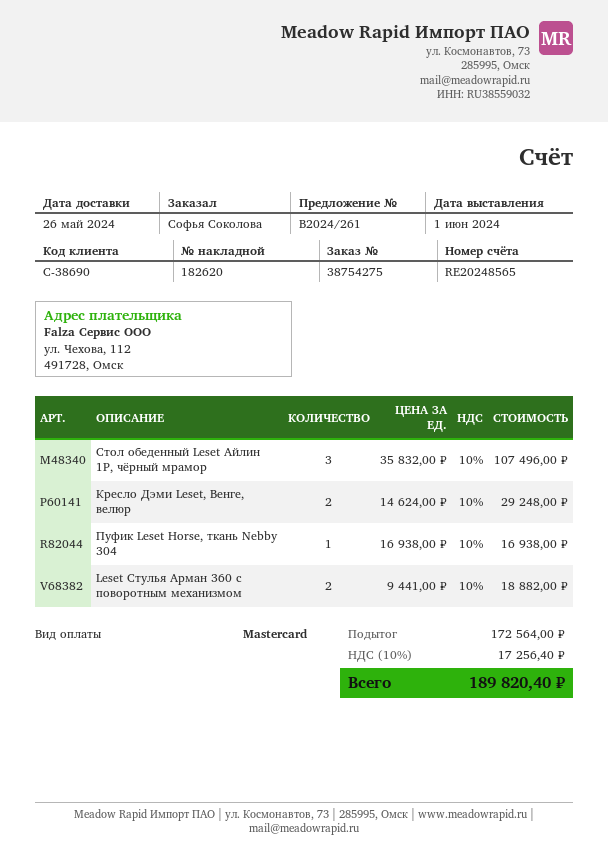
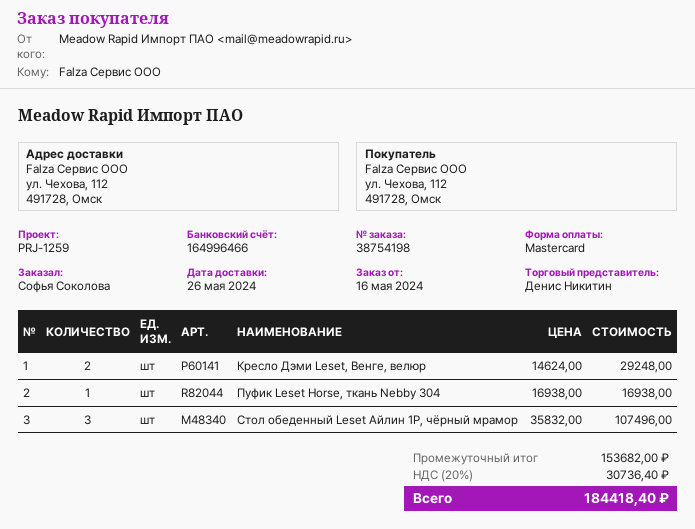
order number: 38754275 -> 38754198
Leset Стулья Арман 360 с поворотным механизмом: 2 x 9441.00 = 18882.00 -> none
subtotal: 172564.00 -> 153682.00
tax: 10% = 17256.40 -> 20% = 30736.40
total: 189820.40 -> 184418.40

